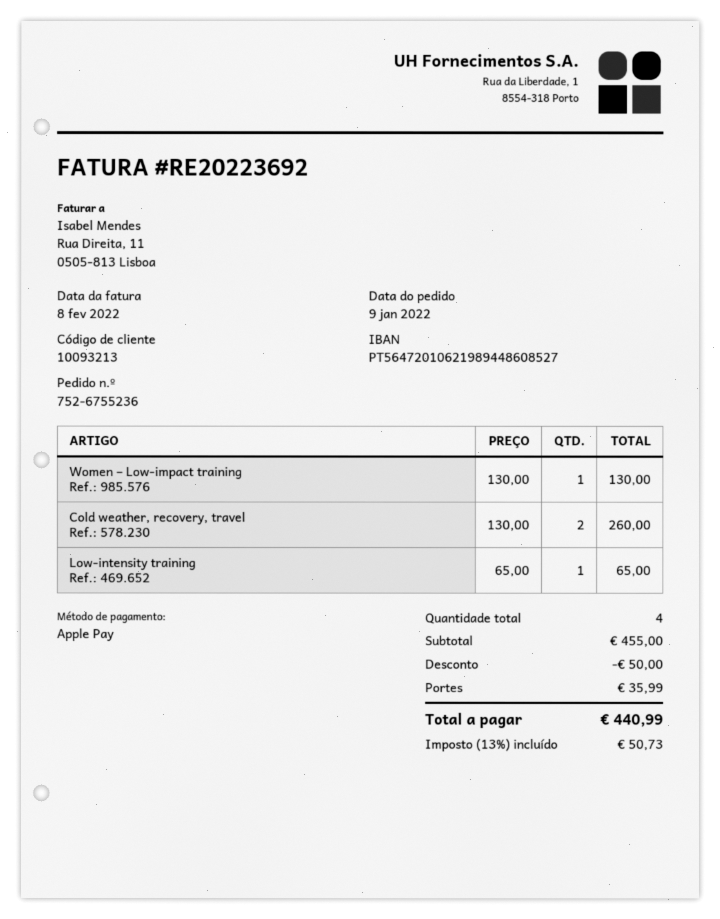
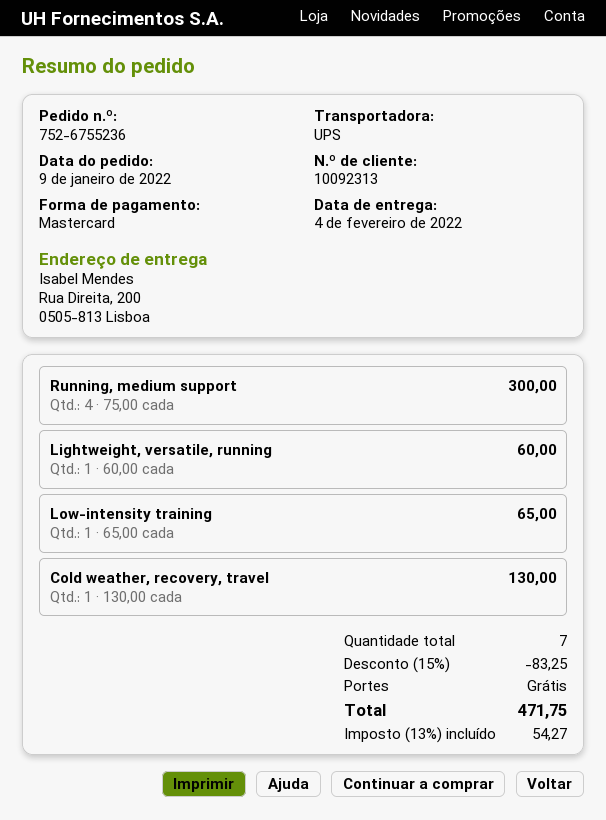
customer number: 10093213 -> 10092313
payment method: Apple Pay -> Mastercard
Women – Low-impact training: 1 x 130.00 = 130.00 -> none
Cold weather, recovery, travel: 2 x 130.00 = 260.00 -> 1 x 130.00 = 130.00
Running, medium support: none -> 4 x 75.00 = 300.00
Lightweight, versatile, running: none -> 1 x 60.00 = 60.00
total quantity: 4 -> 7
discount: 50.00 -> 83.25
shipping: 35.99 -> 0.00
tax: 13% = 50.73 -> 13% = 54.27
total: 440.99 -> 471.75

